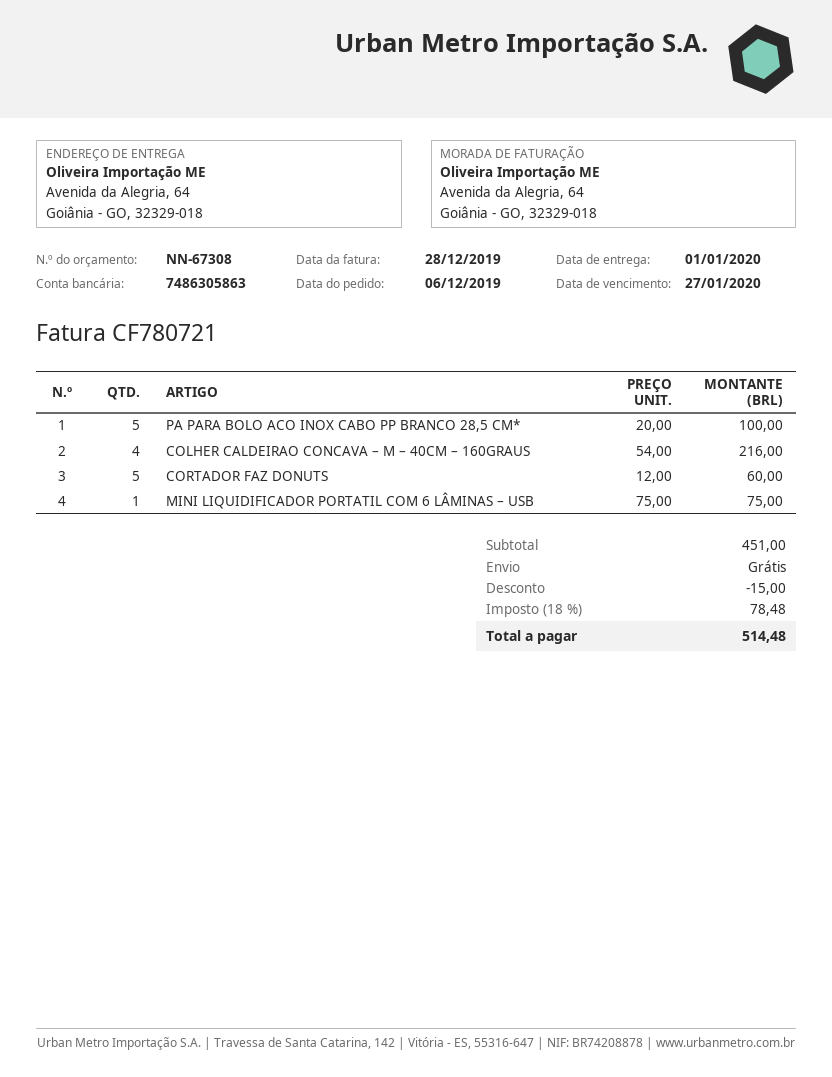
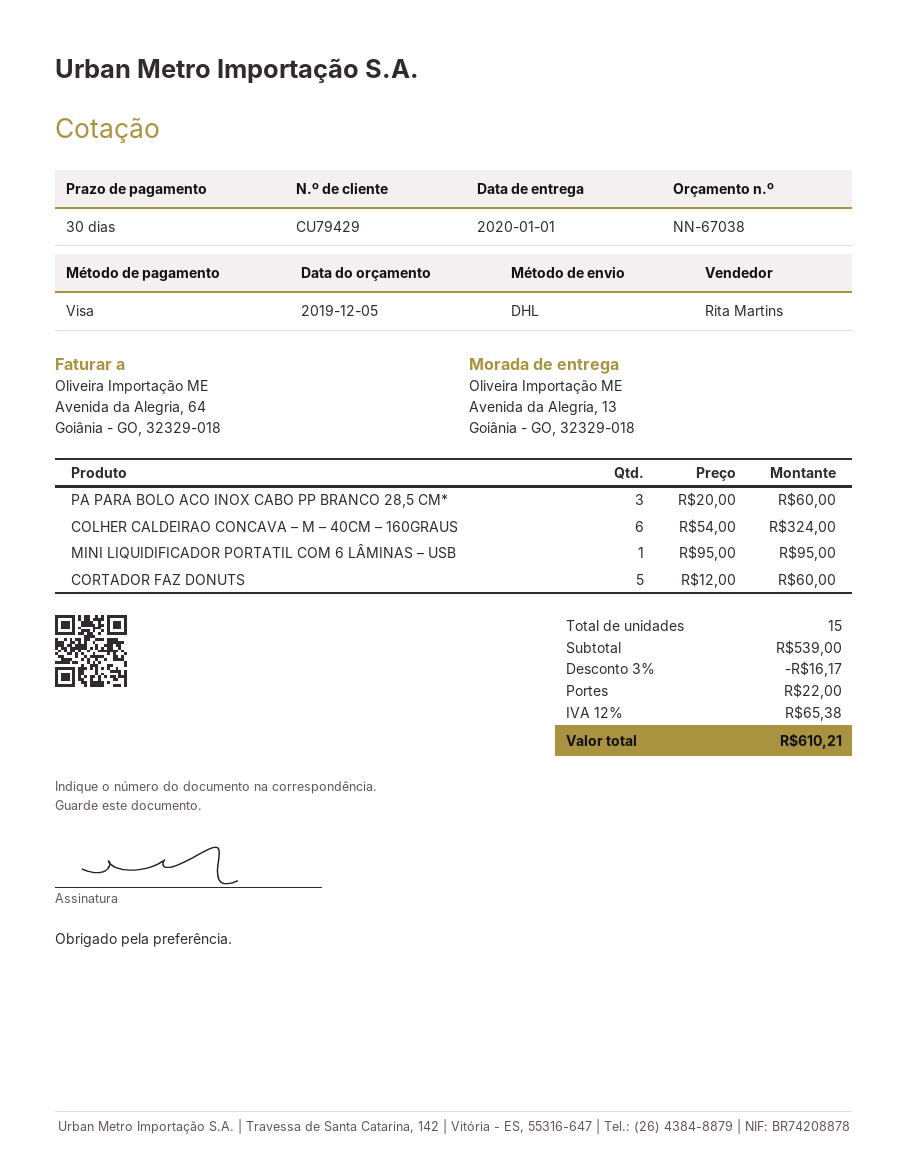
quote number: NN-67308 -> NN-67038
ship to: Avenida da Alegria, 64, Goiânia - GO, 32329-018 -> Avenida da Alegria, 13, Goiânia - GO, 32329-018
PA PARA BOLO ACO INOX CABO PP BRANCO 28,5 CM*: 5 x 20.00 = 100.00 -> 3 x 20.00 = 60.00
COLHER CALDEIRAO CONCAVA – M – 40CM – 160GRAUS: 4 x 54.00 = 216.00 -> 6 x 54.00 = 324.00
MINI LIQUIDIFICADOR PORTATIL COM 6 LÂMINAS – USB: 1 x 75.00 = 75.00 -> 1 x 95.00 = 95.00
subtotal: 451.00 -> 539.00
discount: 15.00 -> 16.17
shipping: 0.00 -> 22.00
tax: 18% = 78.48 -> 12% = 65.38
total: 514.48 -> 610.21

